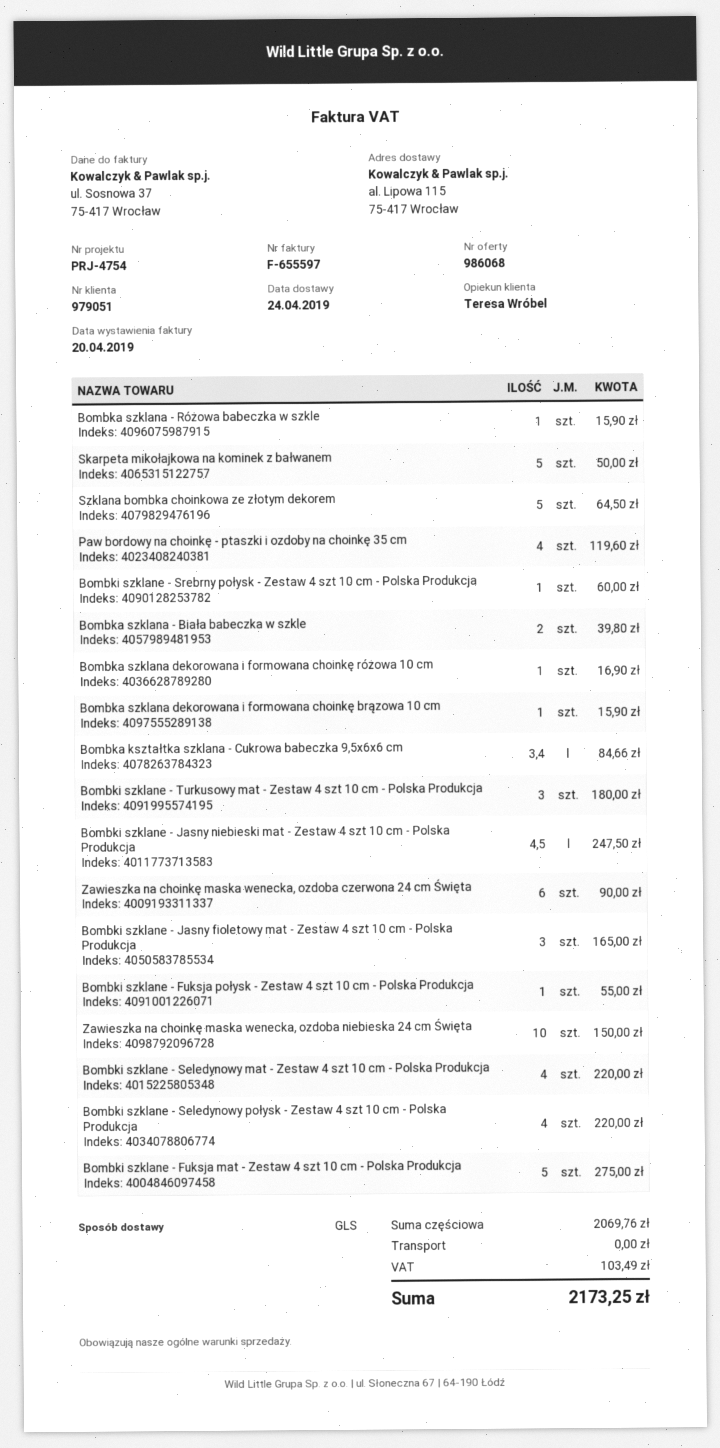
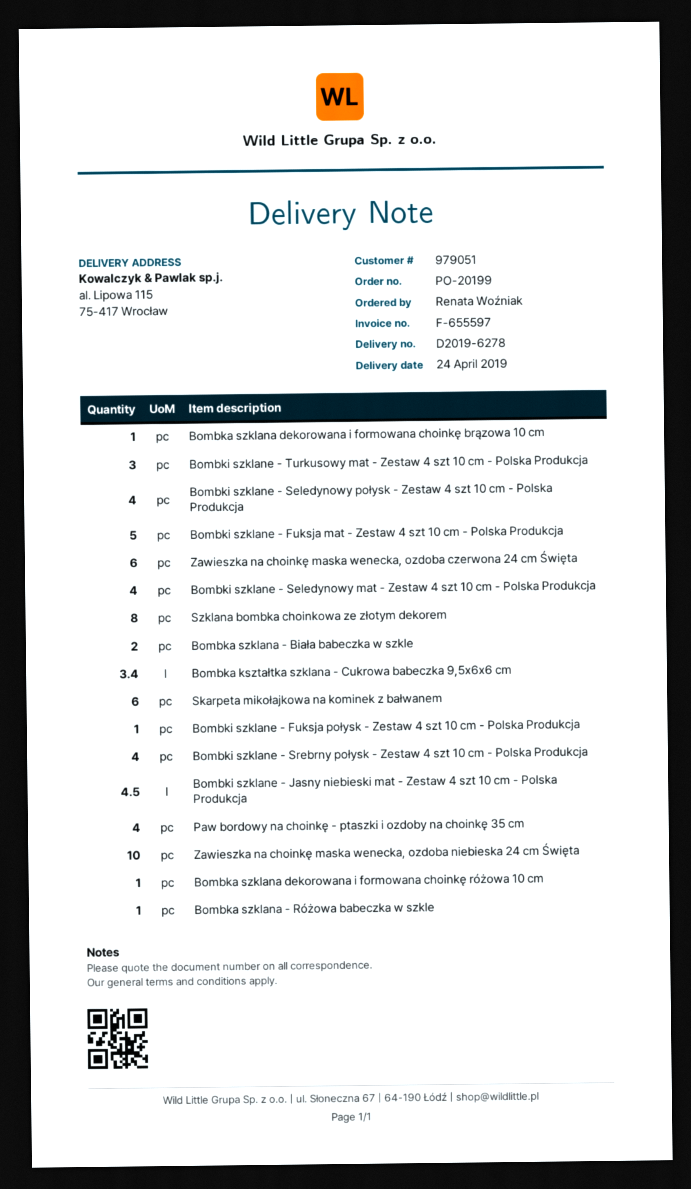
Skarpeta mikołajkowa na kominek z bałwanem: 5 -> 6
Szklana bombka choinkowa ze złotym dekorem: 5 -> 8
Bombki szklane - Srebrny połysk - Zestaw 4 szt 10 cm - Polska Produkcja: 1 -> 4
Bombki szklane - Jasny fioletowy mat - Zestaw 4 szt 10 cm - Polska Produkcja: 3 -> none

